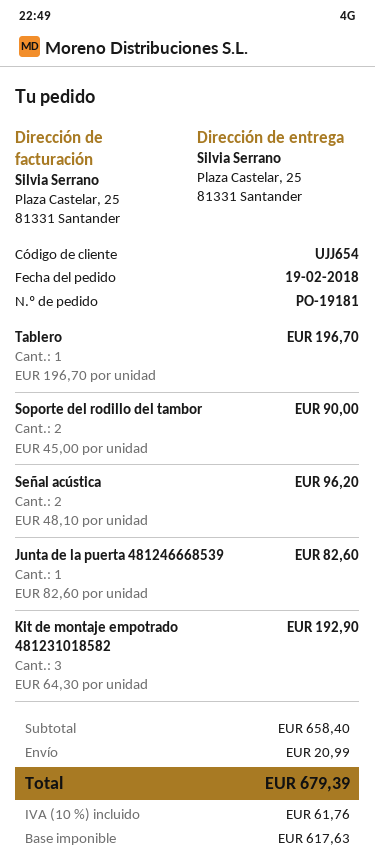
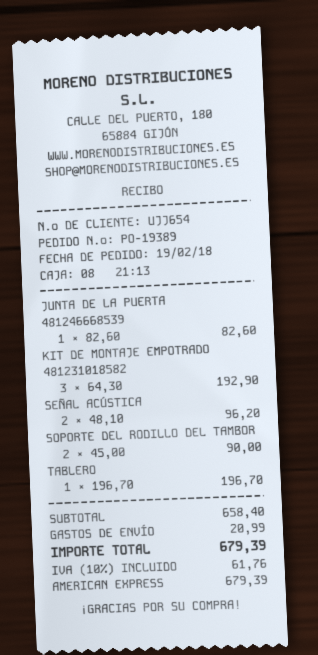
order number: PO-19181 -> PO-19389

